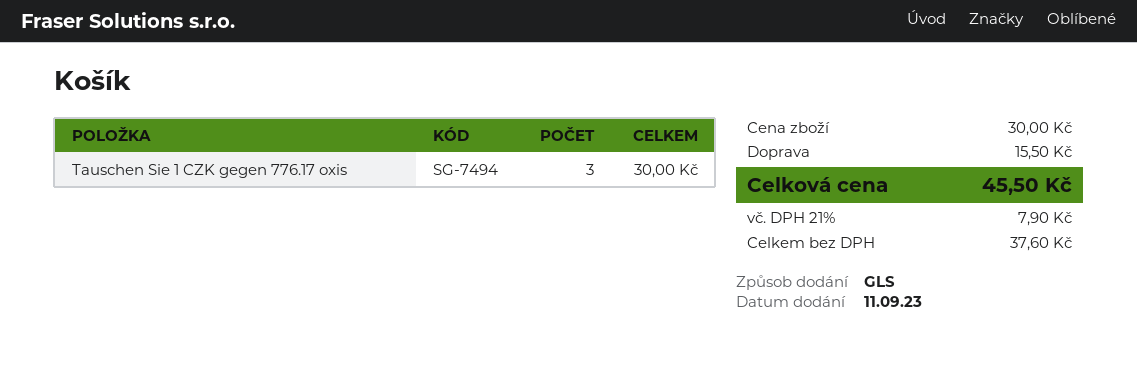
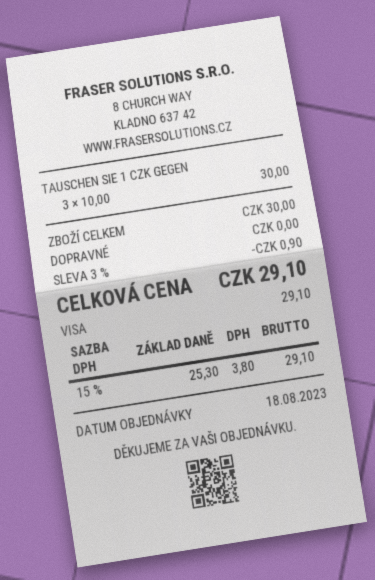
discount: none -> 3% = 0.90
shipping: 15.50 -> 0.00
net: 37.60 -> 25.30
tax: 21% = 7.90 -> 15% = 3.80
total: 45.50 -> 29.10

